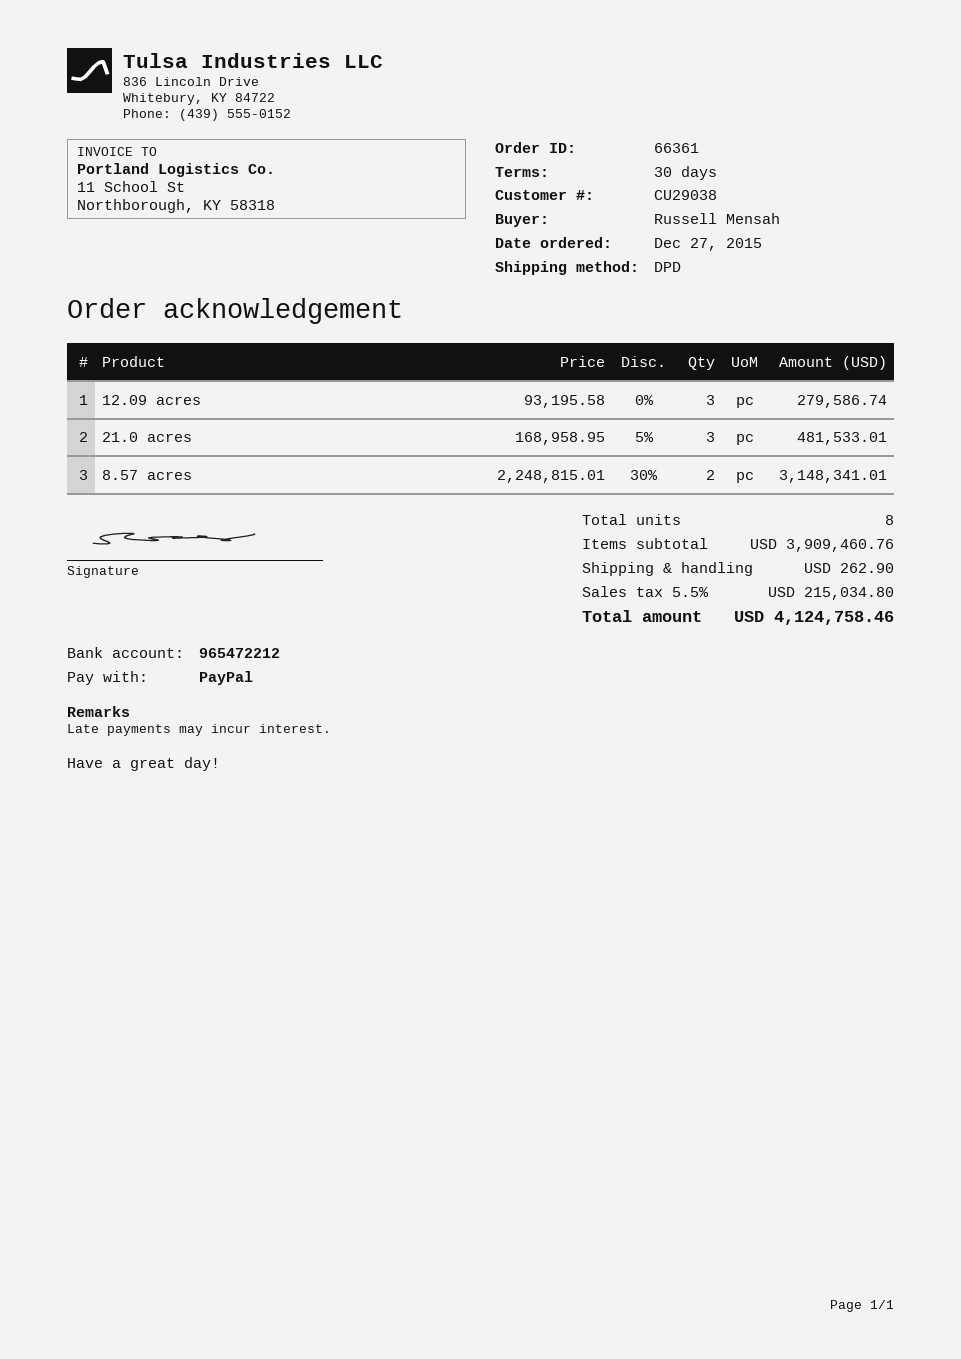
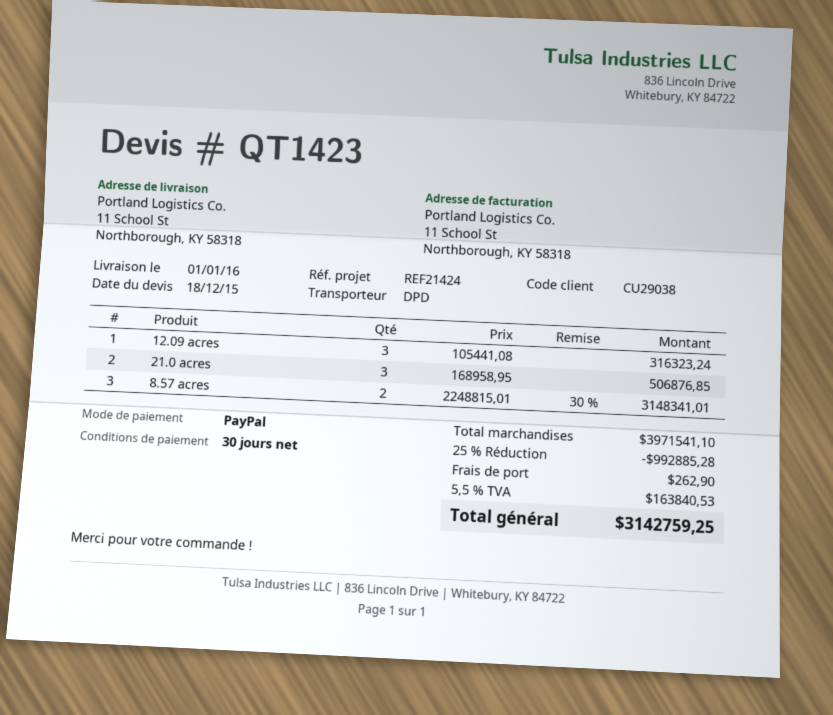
12.09 acres: 3 x 93195.58 = 279586.74 -> 3 x 105441.08 = 316323.24
21.0 acres: 3 x 168958.95 - 5% = 481533.01 -> 3 x 168958.95 = 506876.85
subtotal: 3909460.76 -> 3971541.10
discount: none -> 25% = 992885.28
tax: 5.5% = 215034.80 -> 5.5% = 163840.53
total: 4124758.46 -> 3142759.25

